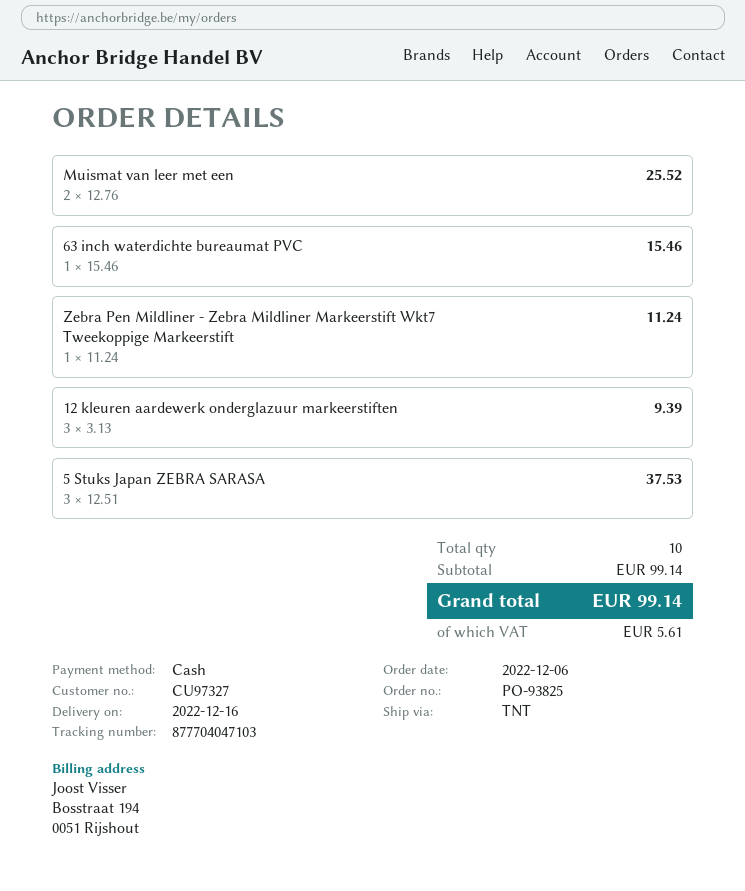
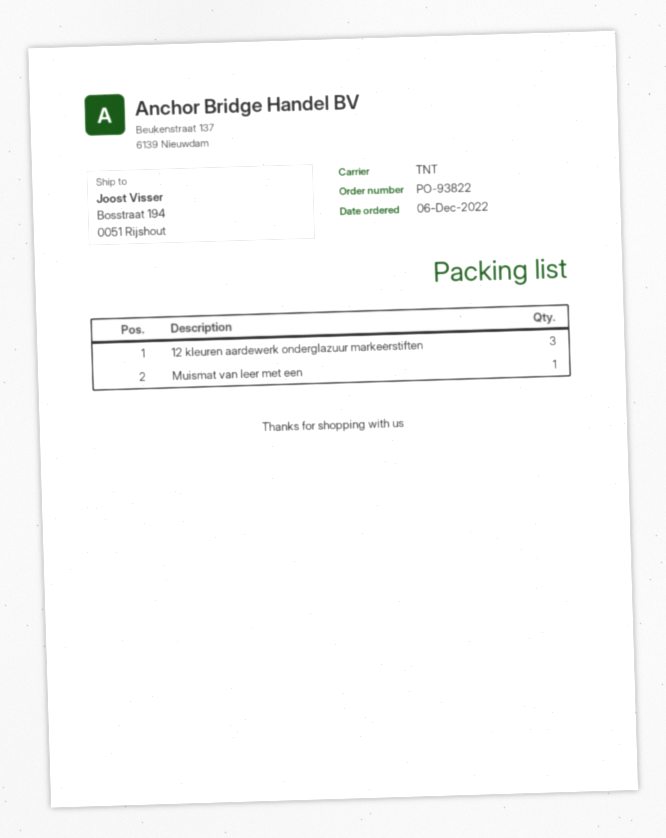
order number: PO-93825 -> PO-93822
Muismat van leer met een: 2 -> 1
63 inch waterdichte bureaumat PVC: 1 -> none
Zebra Pen Mildliner - Zebra Mildliner Markeerstift Wkt7 Tweekoppige Markeerstift: 1 -> none
5 Stuks Japan ZEBRA SARASA: 3 -> none

